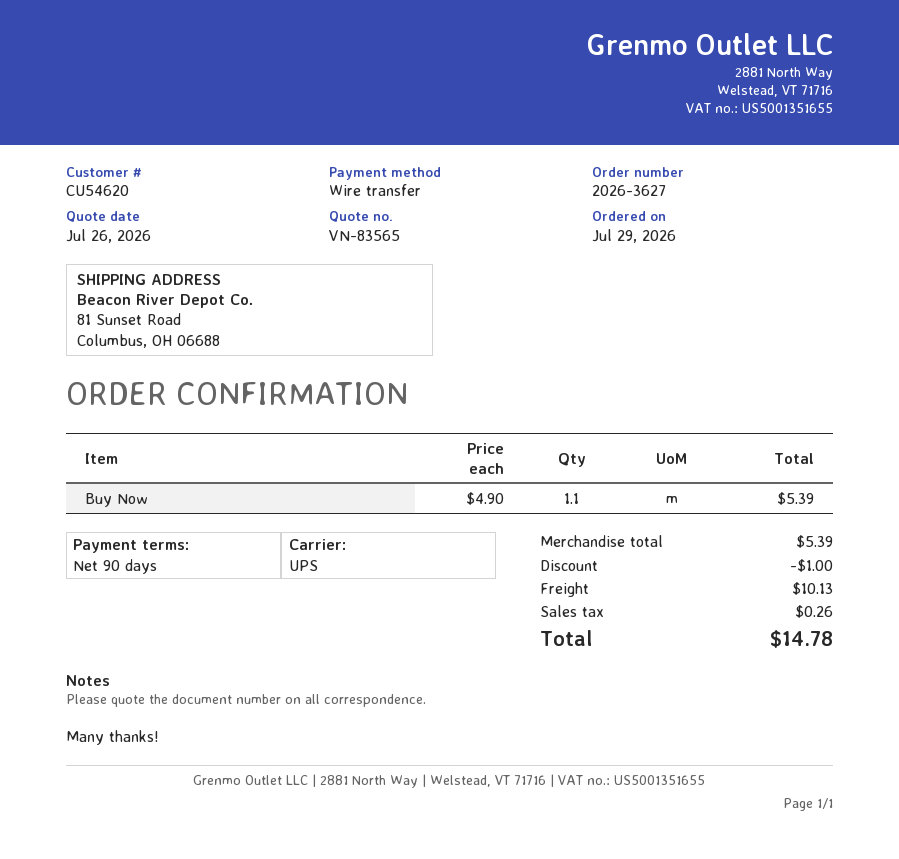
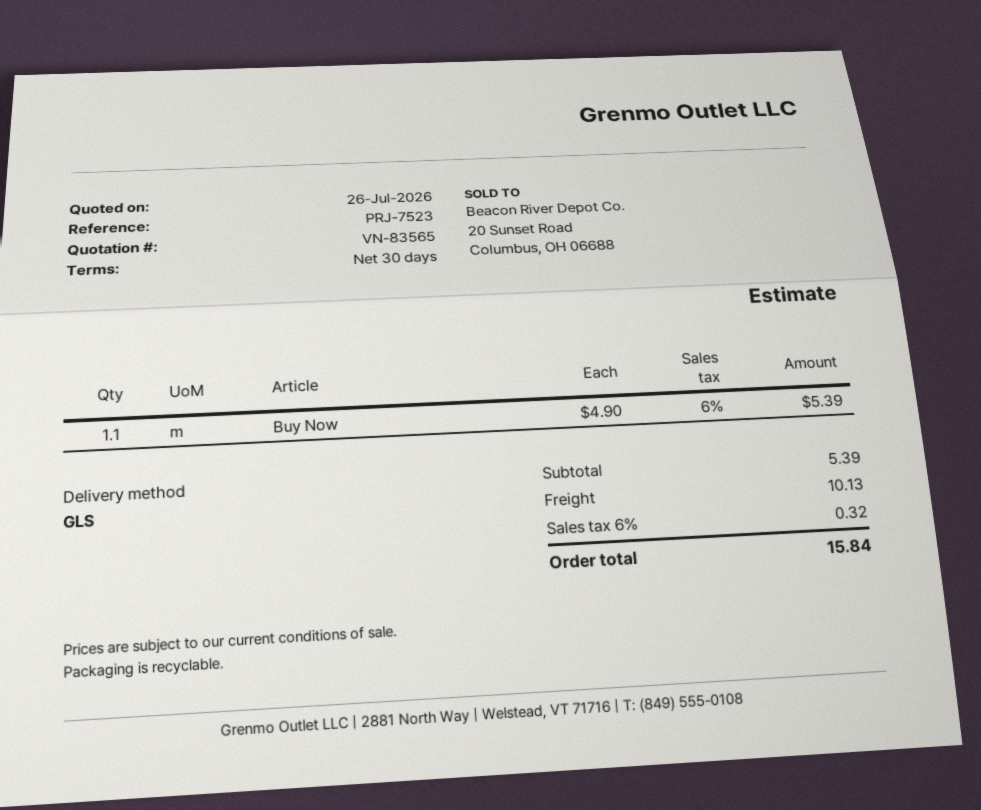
payment terms: 90 days -> 30 days
shipping method: UPS -> GLS
discount: 1.00 -> none
tax: 0.26 -> 0.32
total: 14.78 -> 15.84

